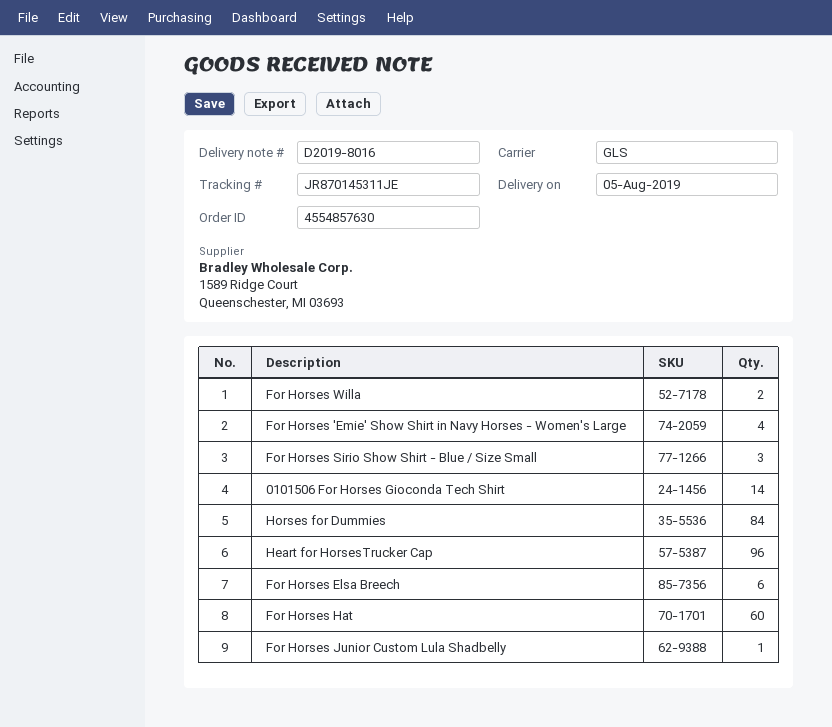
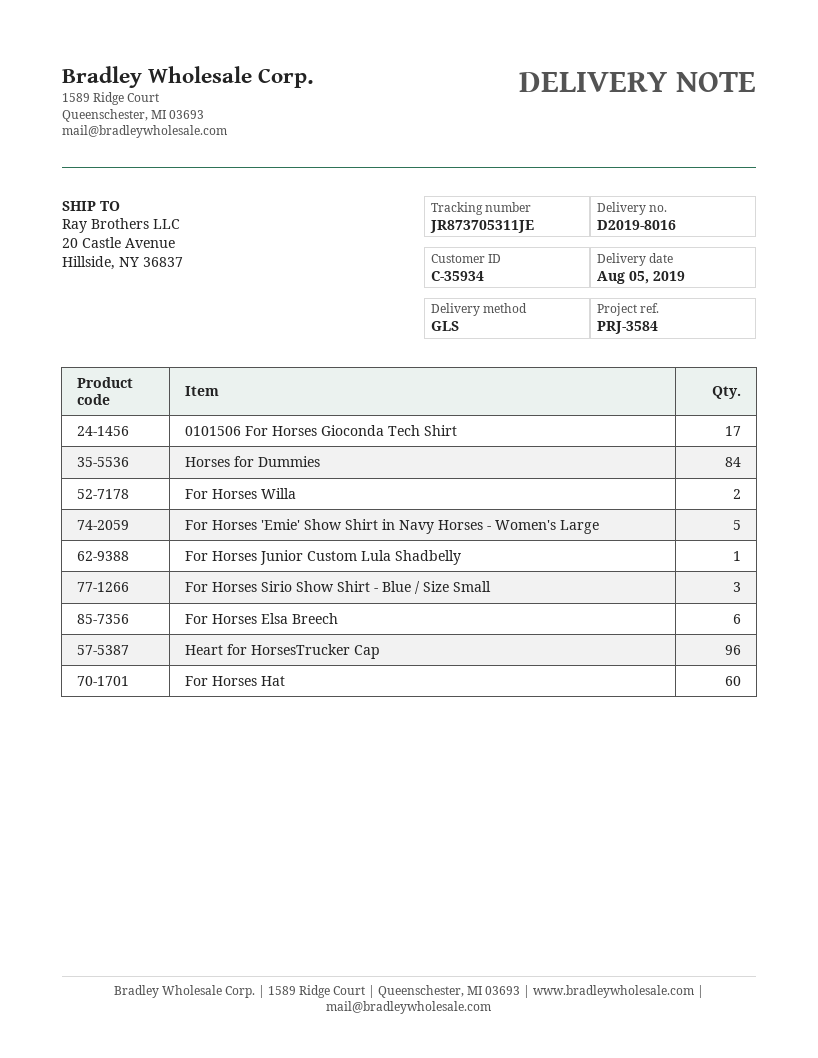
tracking number: JR870145311JE -> JR873705311JE
For Horses 'Emie' Show Shirt in Navy Horses - Women's Large: 4 -> 5
0101506 For Horses Gioconda Tech Shirt: 14 -> 17

